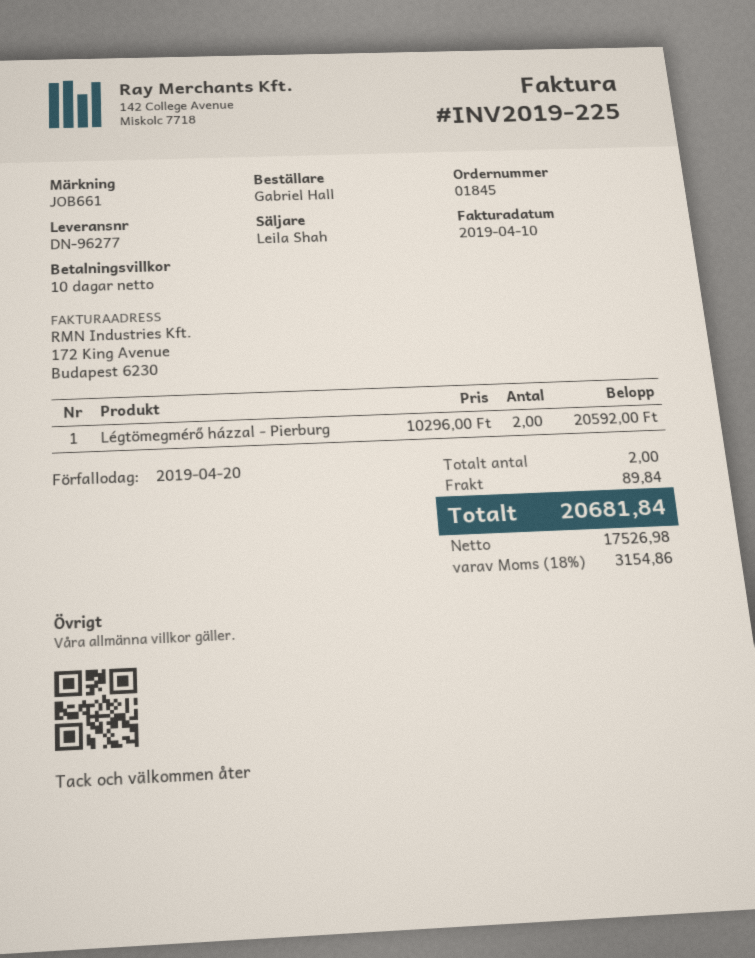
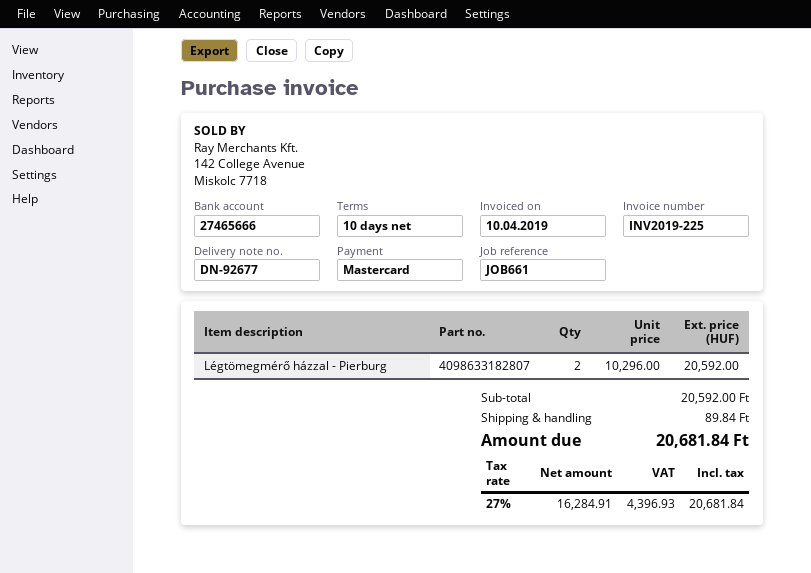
delivery note number: DN-96277 -> DN-92677
net: 17526.98 -> 16284.91
tax: 18% = 3154.86 -> 27% = 4396.93

